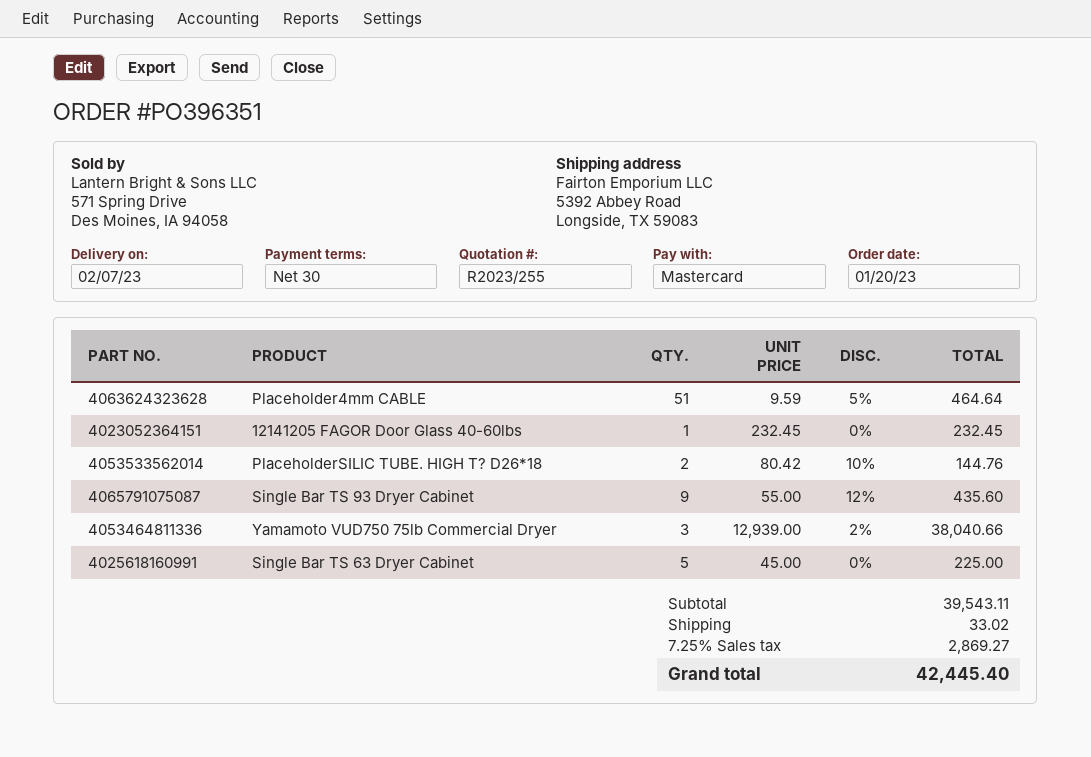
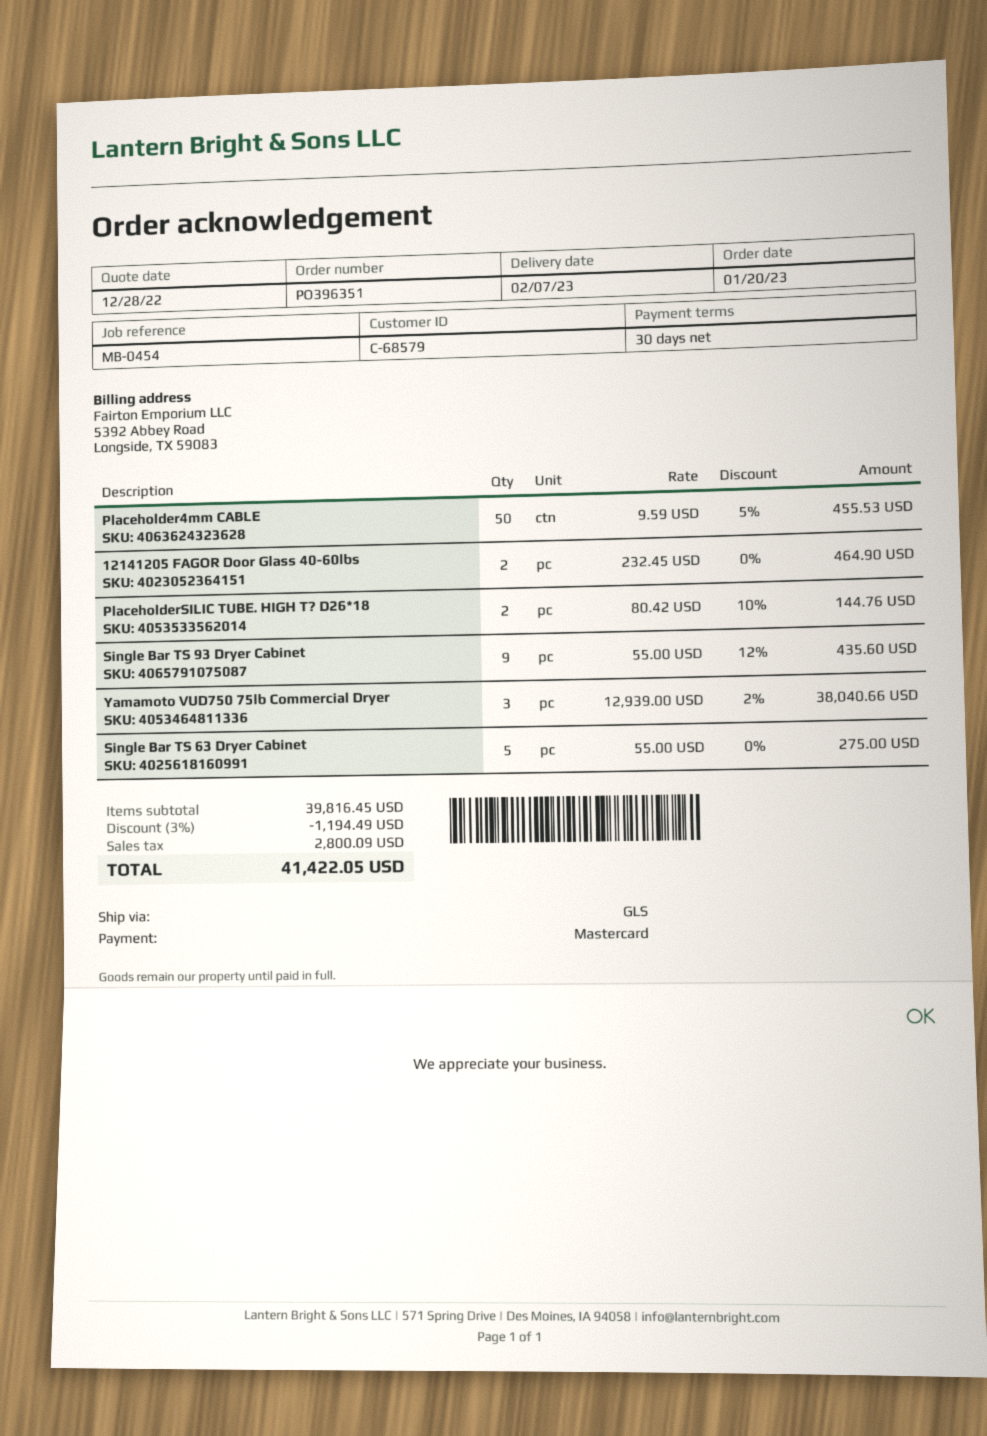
Placeholder4mm CABLE: 51 x 9.59 - 5% = 464.64 -> 50 x 9.59 - 5% = 455.53
12141205 FAGOR Door Glass 40-60lbs: 1 x 232.45 = 232.45 -> 2 x 232.45 = 464.90
Single Bar TS 63 Dryer Cabinet: 5 x 45.00 = 225.00 -> 5 x 55.00 = 275.00
subtotal: 39543.11 -> 39816.45
discount: none -> 3% = 1194.49
shipping: 33.02 -> none
tax: 2869.27 -> 2800.09
total: 42445.40 -> 41422.05

